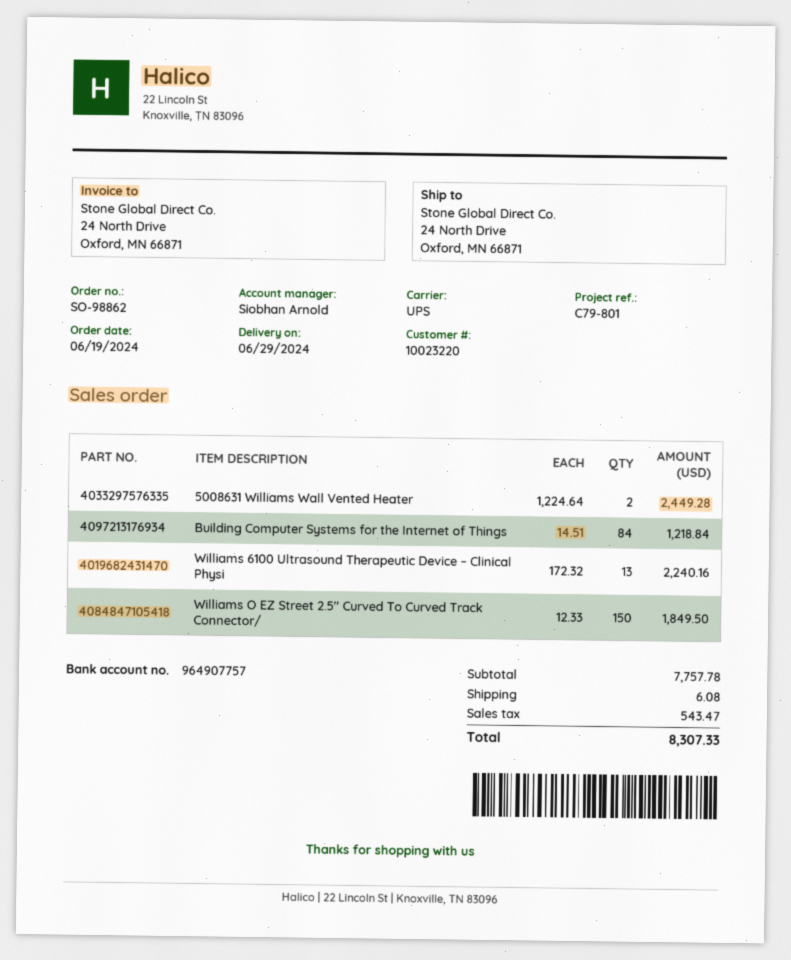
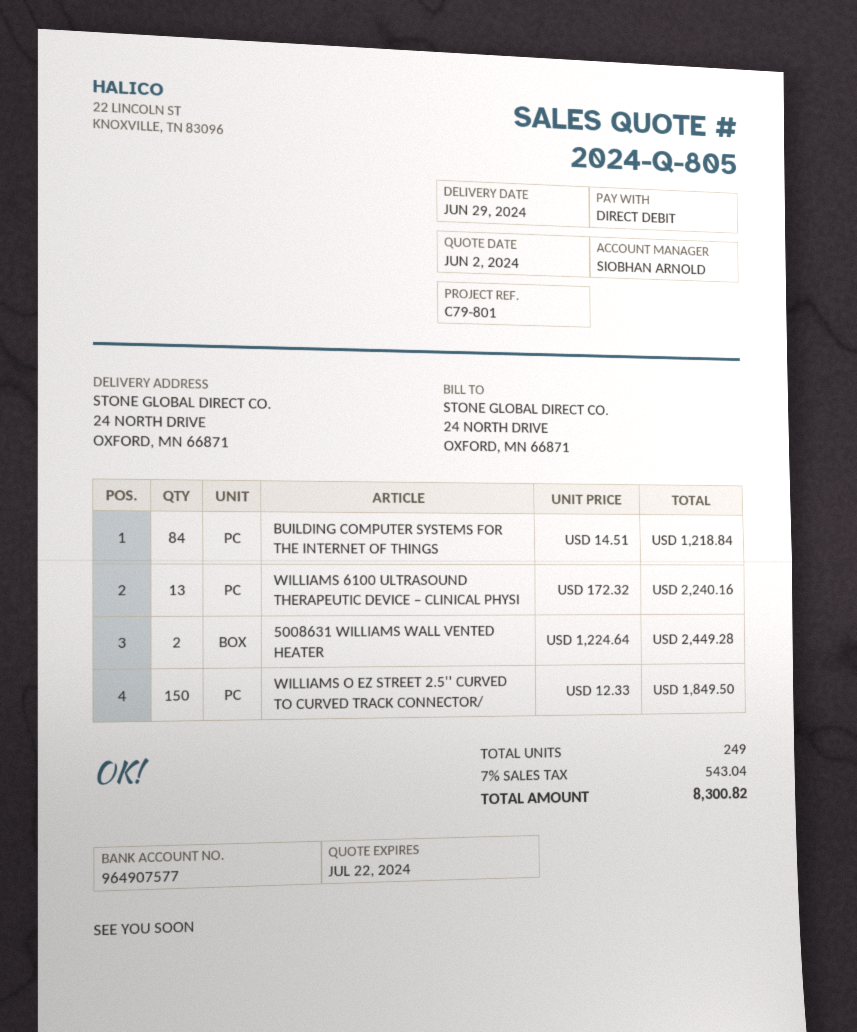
bank account: 964907757 -> 964907577
shipping: 6.08 -> none
tax: 543.47 -> 543.04
total: 8307.33 -> 8300.82

